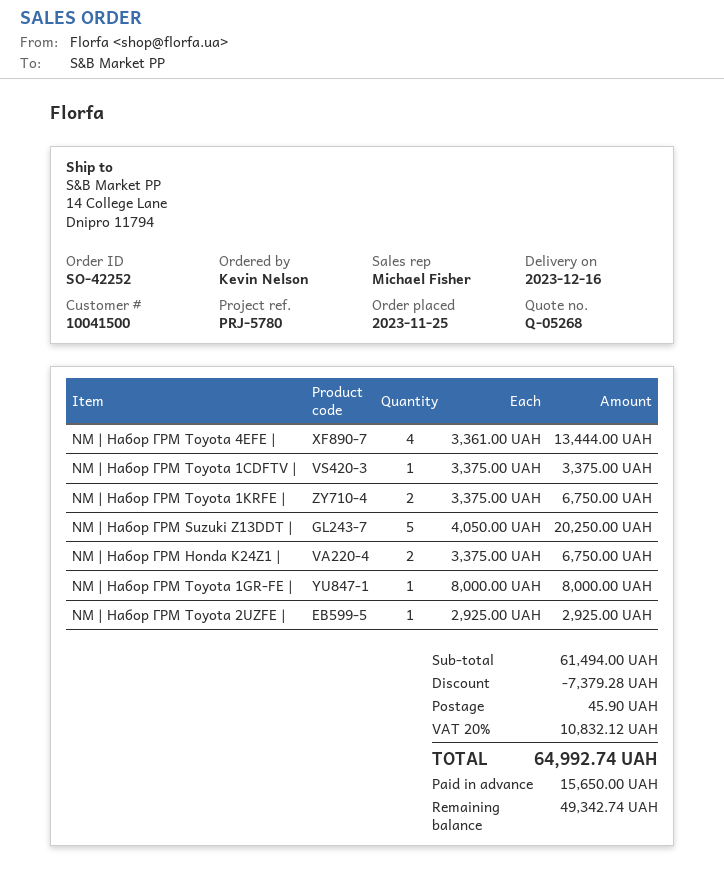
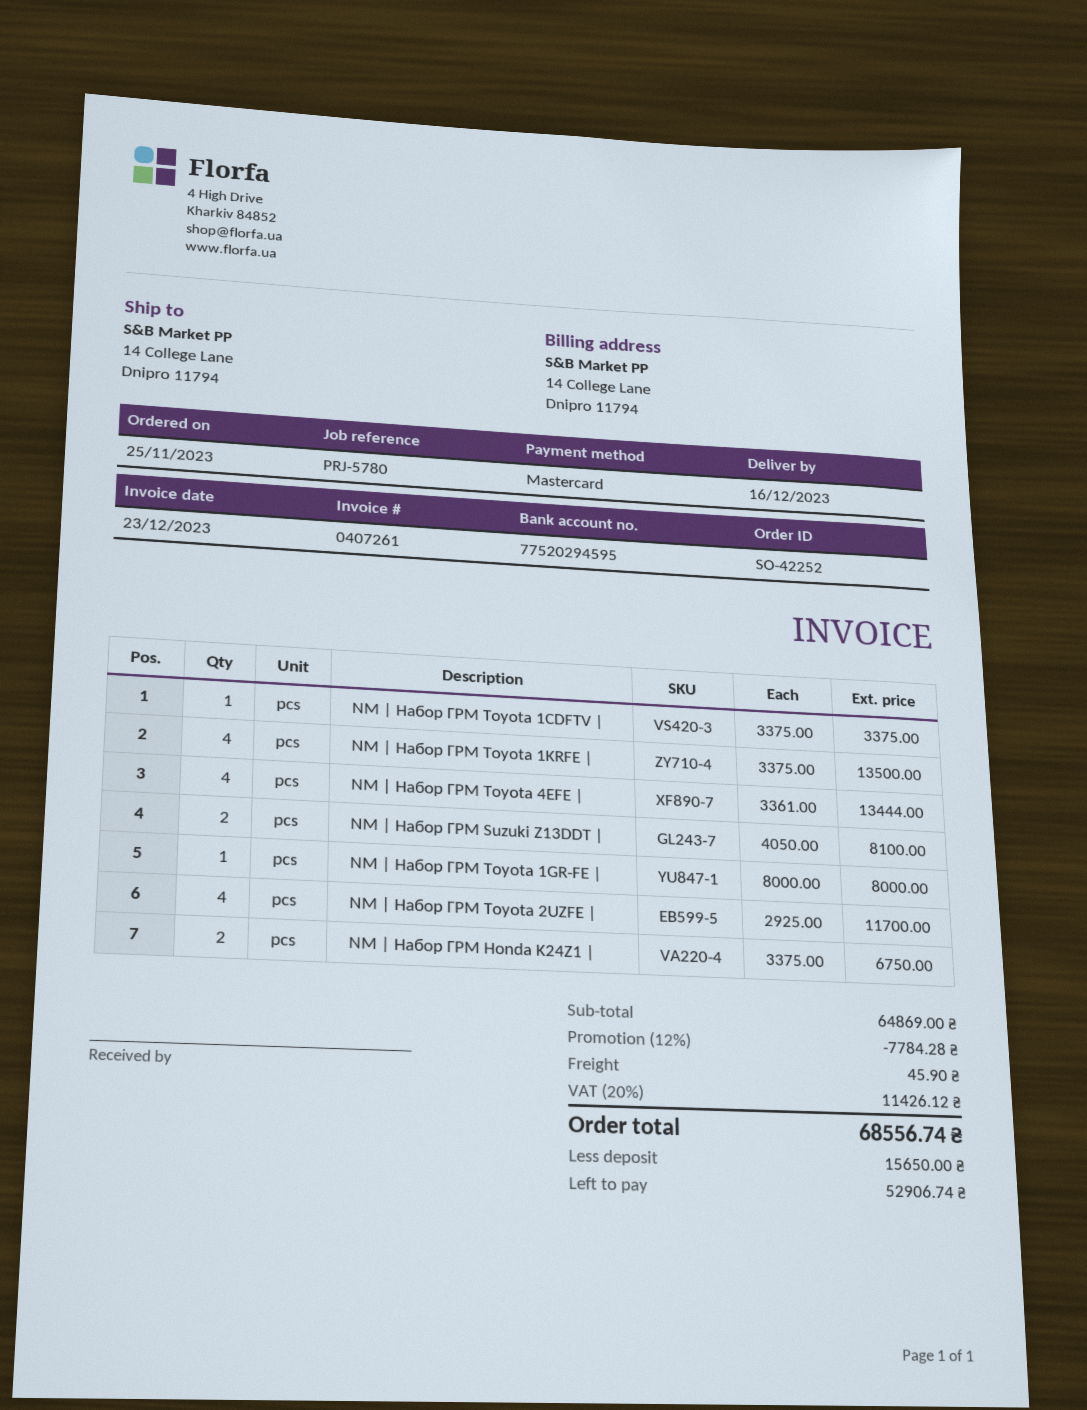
NM | Набор ГРМ Toyota 1KRFE |: 2 x 3375.00 = 6750.00 -> 4 x 3375.00 = 13500.00
NM | Набор ГРМ Suzuki Z13DDT |: 5 x 4050.00 = 20250.00 -> 2 x 4050.00 = 8100.00
NM | Набор ГРМ Toyota 2UZFE |: 1 x 2925.00 = 2925.00 -> 4 x 2925.00 = 11700.00
subtotal: 61494.00 -> 64869.00
discount: 7379.28 -> 7784.28
tax: 20% = 10832.12 -> 20% = 11426.12
total: 64992.74 -> 68556.74
balance: 49342.74 -> 52906.74

